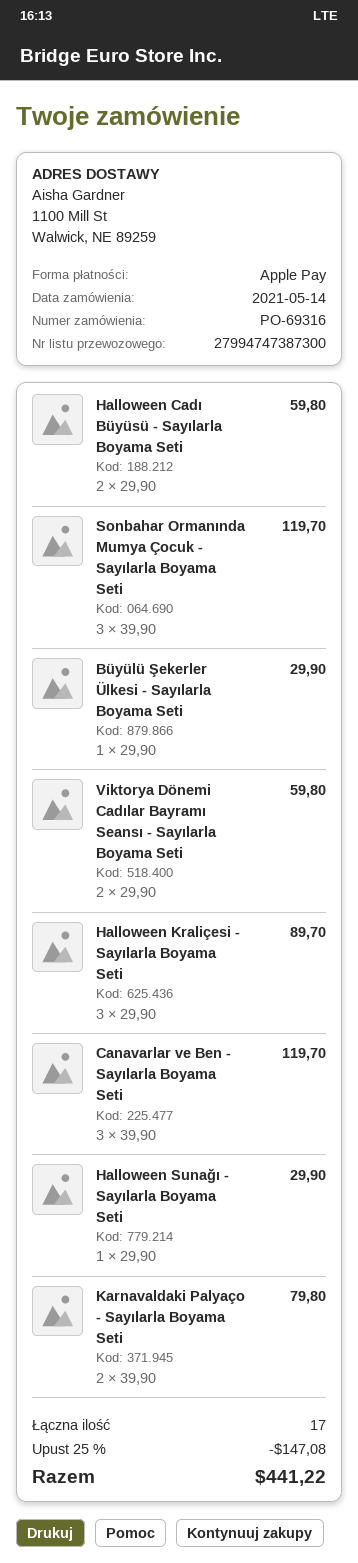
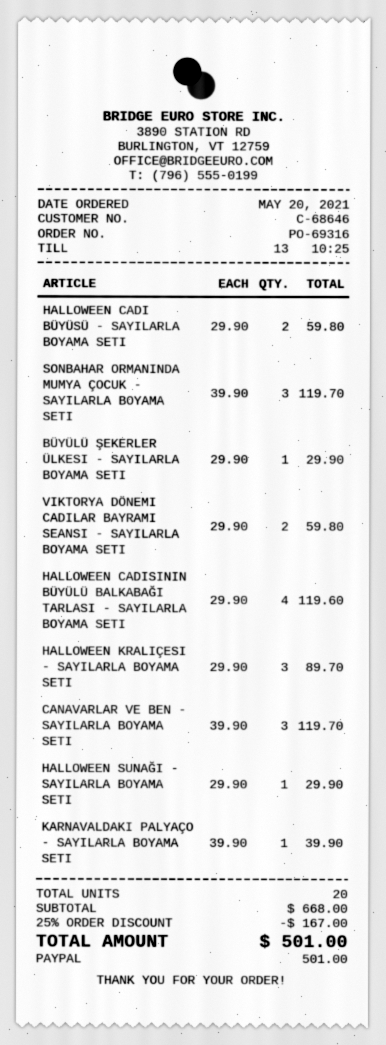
order date: 2021-05-14 -> 2021-05-20
payment method: Apple Pay -> PayPal
Karnavaldaki Palyaço - Sayılarla Boyama Seti: 2 x 39.90 = 79.80 -> 1 x 39.90 = 39.90
HALLOWEEN CADISININ BÜYÜLÜ BALKABAĞI TARLASI - SAYILARLA BOYAMA SETI: none -> 4 x 29.90 = 119.60
total quantity: 17 -> 20
discount: 25% = 147.08 -> 25% = 167.00
total: 441.22 -> 501.00

